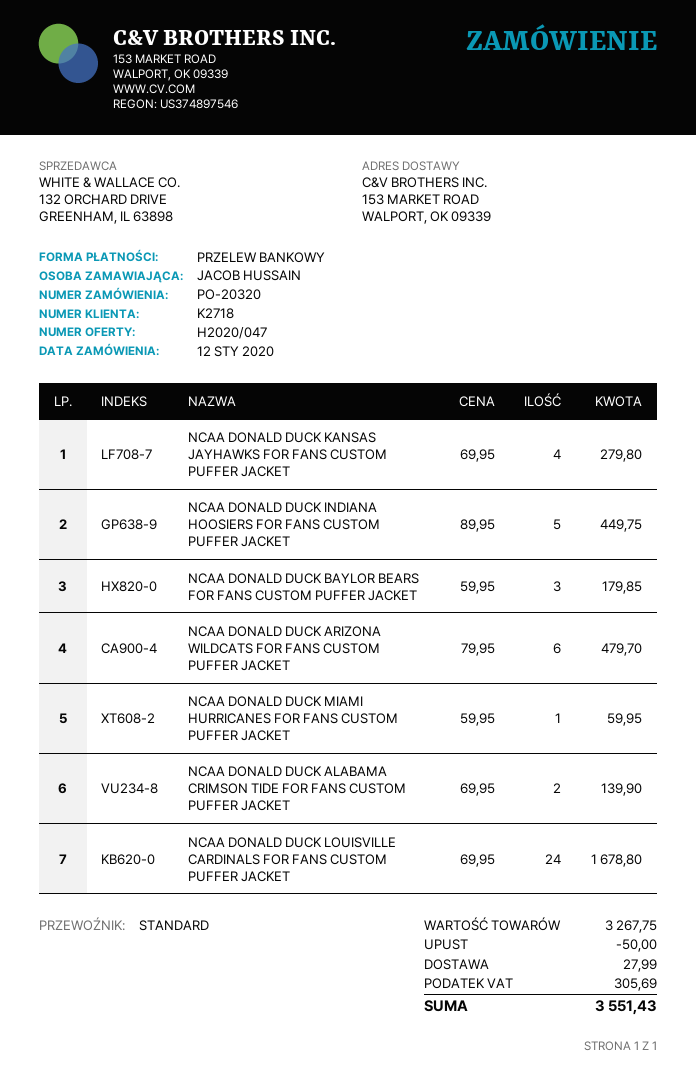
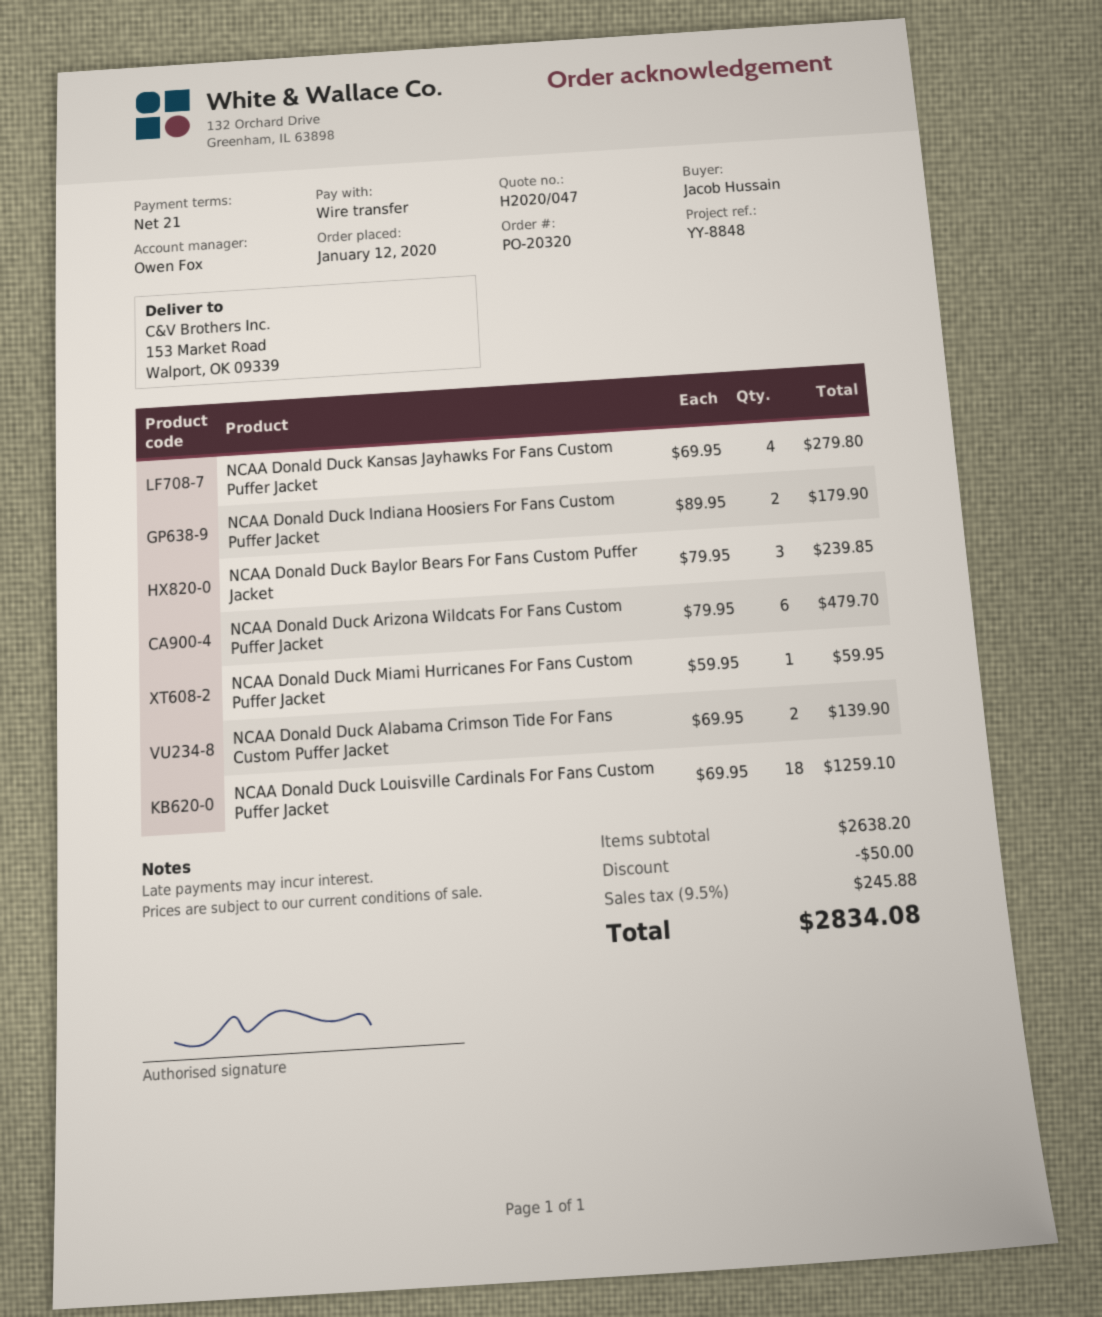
NCAA DONALD DUCK INDIANA HOOSIERS FOR FANS CUSTOM PUFFER JACKET: 5 x 89.95 = 449.75 -> 2 x 89.95 = 179.90
NCAA DONALD DUCK BAYLOR BEARS FOR FANS CUSTOM PUFFER JACKET: 3 x 59.95 = 179.85 -> 3 x 79.95 = 239.85
NCAA DONALD DUCK LOUISVILLE CARDINALS FOR FANS CUSTOM PUFFER JACKET: 24 x 69.95 = 1678.80 -> 18 x 69.95 = 1259.10
subtotal: 3267.75 -> 2638.20
shipping: 27.99 -> none
tax: 305.69 -> 245.88
total: 3551.43 -> 2834.08

